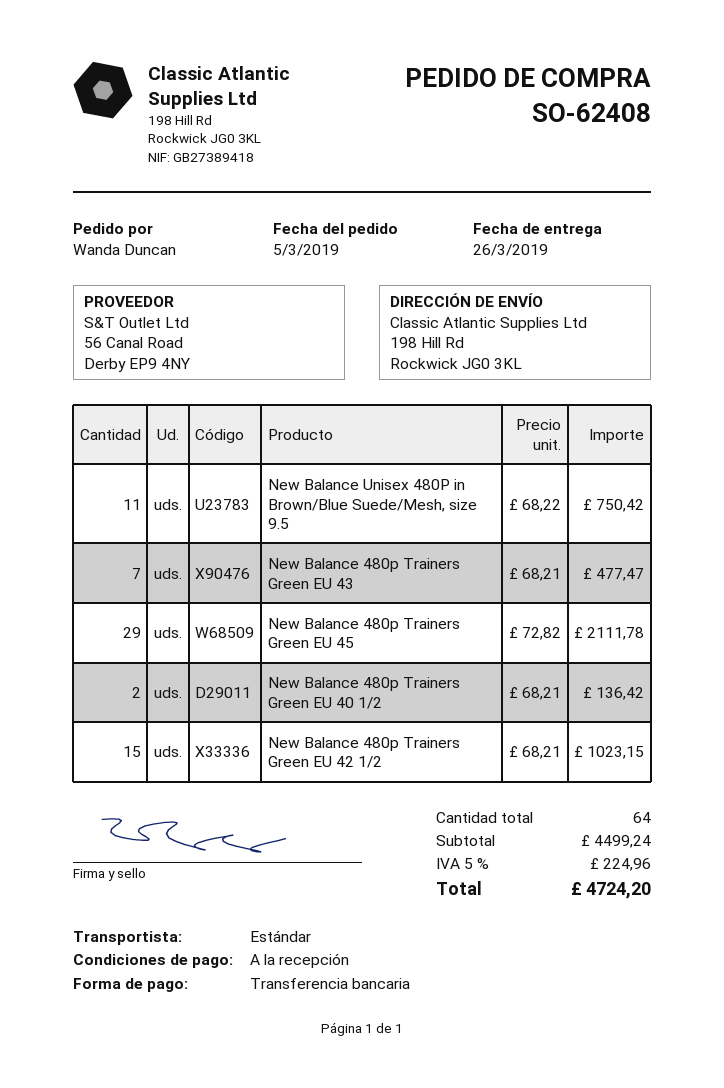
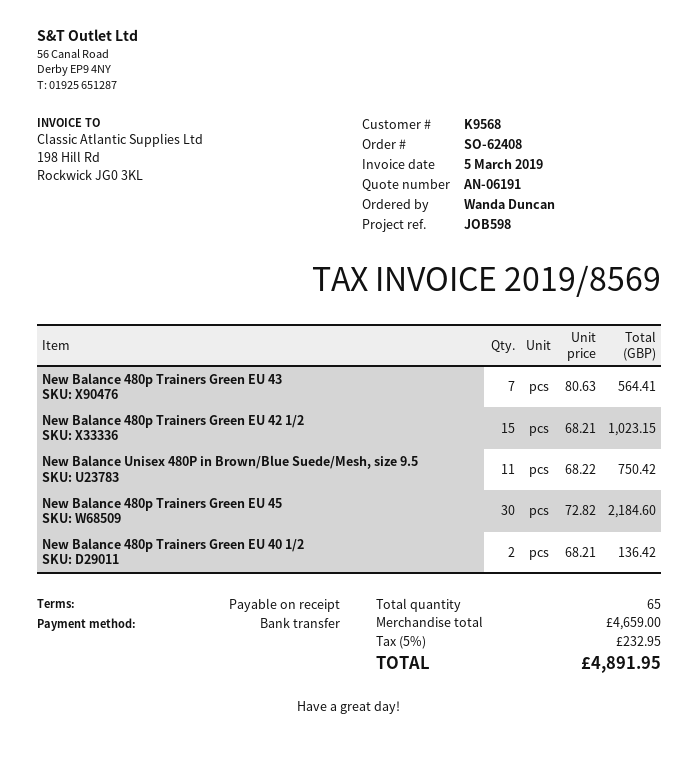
New Balance 480p Trainers Green EU 43: 7 x 68.21 = 477.47 -> 7 x 80.63 = 564.41
New Balance 480p Trainers Green EU 45: 29 x 72.82 = 2111.78 -> 30 x 72.82 = 2184.60
total quantity: 64 -> 65
subtotal: 4499.24 -> 4659.00
tax: 5% = 224.96 -> 5% = 232.95
total: 4724.20 -> 4891.95

